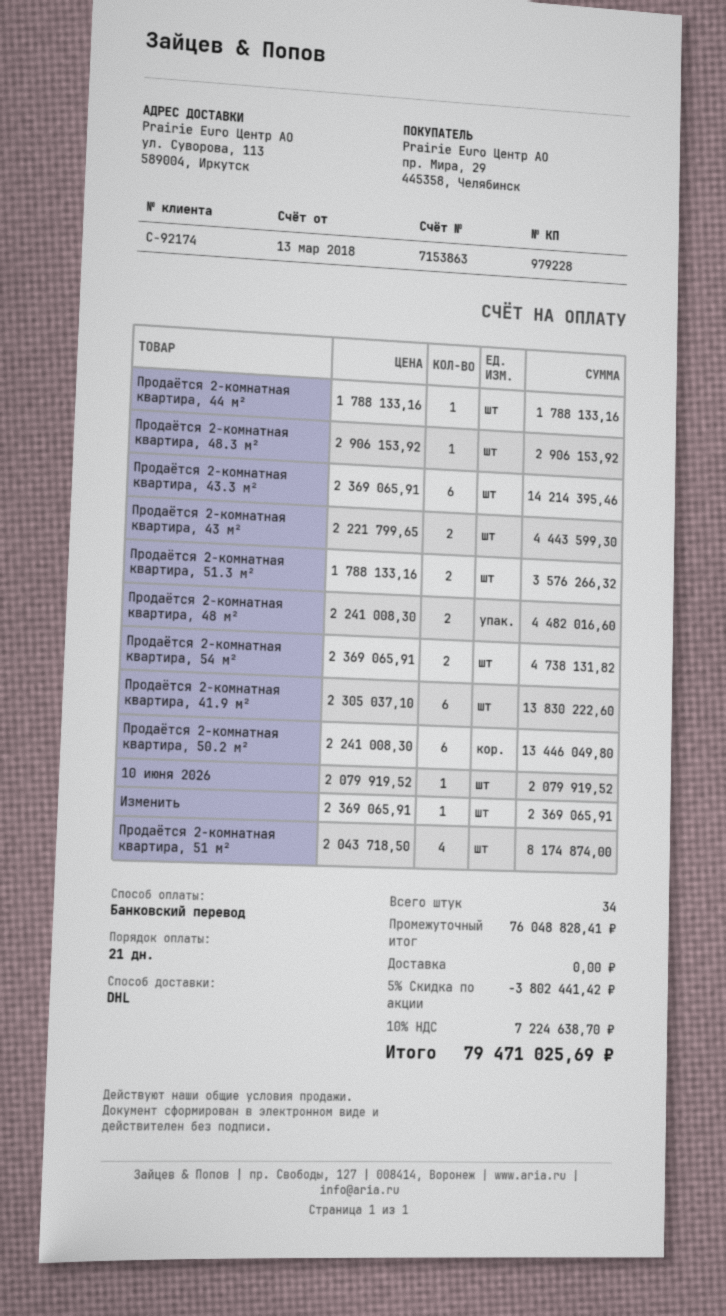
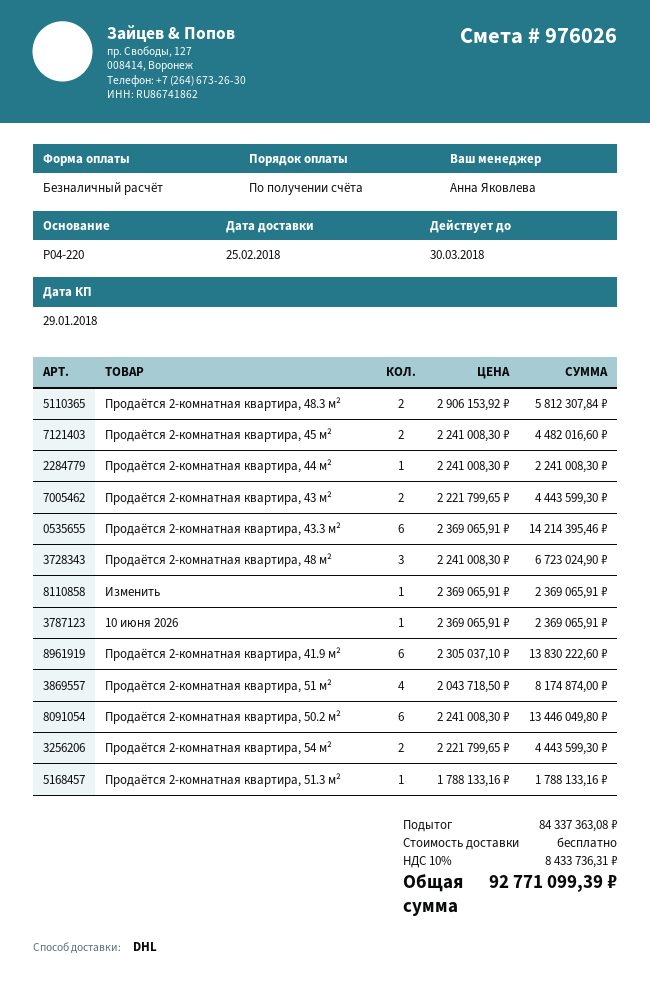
quote number: 979228 -> 976026
payment terms: 21 days -> on receipt
Продаётся 2-комнатная квартира, 44 м²: 1 x 1788133.16 = 1788133.16 -> 1 x 2241008.30 = 2241008.30
Продаётся 2-комнатная квартира, 48.3 м²: 1 x 2906153.92 = 2906153.92 -> 2 x 2906153.92 = 5812307.84
Продаётся 2-комнатная квартира, 51.3 м²: 2 x 1788133.16 = 3576266.32 -> 1 x 1788133.16 = 1788133.16
Продаётся 2-комнатная квартира, 48 м²: 2 x 2241008.30 = 4482016.60 -> 3 x 2241008.30 = 6723024.90
Продаётся 2-комнатная квартира, 54 м²: 2 x 2369065.91 = 4738131.82 -> 2 x 2221799.65 = 4443599.30
10 июня 2026: 1 x 2079919.52 = 2079919.52 -> 1 x 2369065.91 = 2369065.91
Продаётся 2-комнатная квартира, 45 м²: none -> 2 x 2241008.30 = 4482016.60
subtotal: 76048828.41 -> 84337363.08
discount: 5% = 3802441.42 -> none
tax: 10% = 7224638.70 -> 10% = 8433736.31
total: 79471025.69 -> 92771099.39

